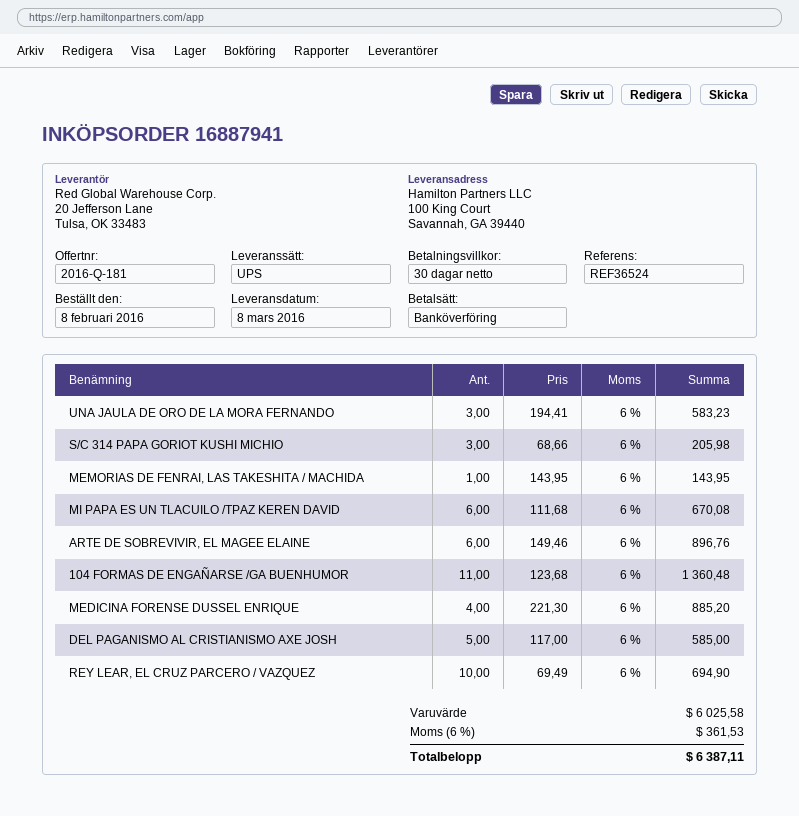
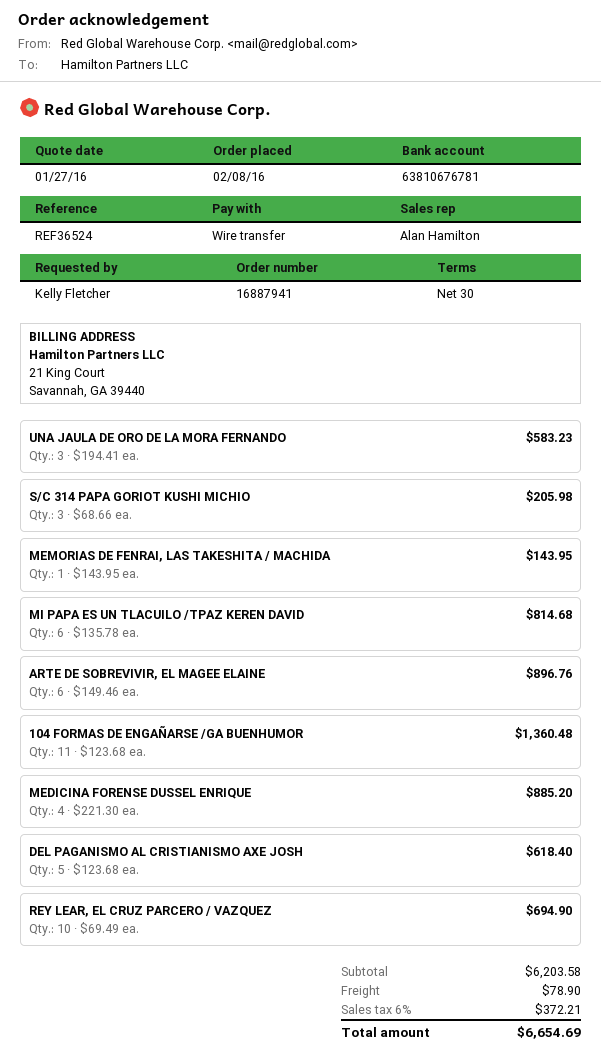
MI PAPA ES UN TLACUILO /TPAZ KEREN DAVID: 6 x 111.68 = 670.08 -> 6 x 135.78 = 814.68
DEL PAGANISMO AL CRISTIANISMO AXE JOSH: 5 x 117.00 = 585.00 -> 5 x 123.68 = 618.40
subtotal: 6025.58 -> 6203.58
shipping: none -> 78.90
tax: 6% = 361.53 -> 6% = 372.21
total: 6387.11 -> 6654.69

